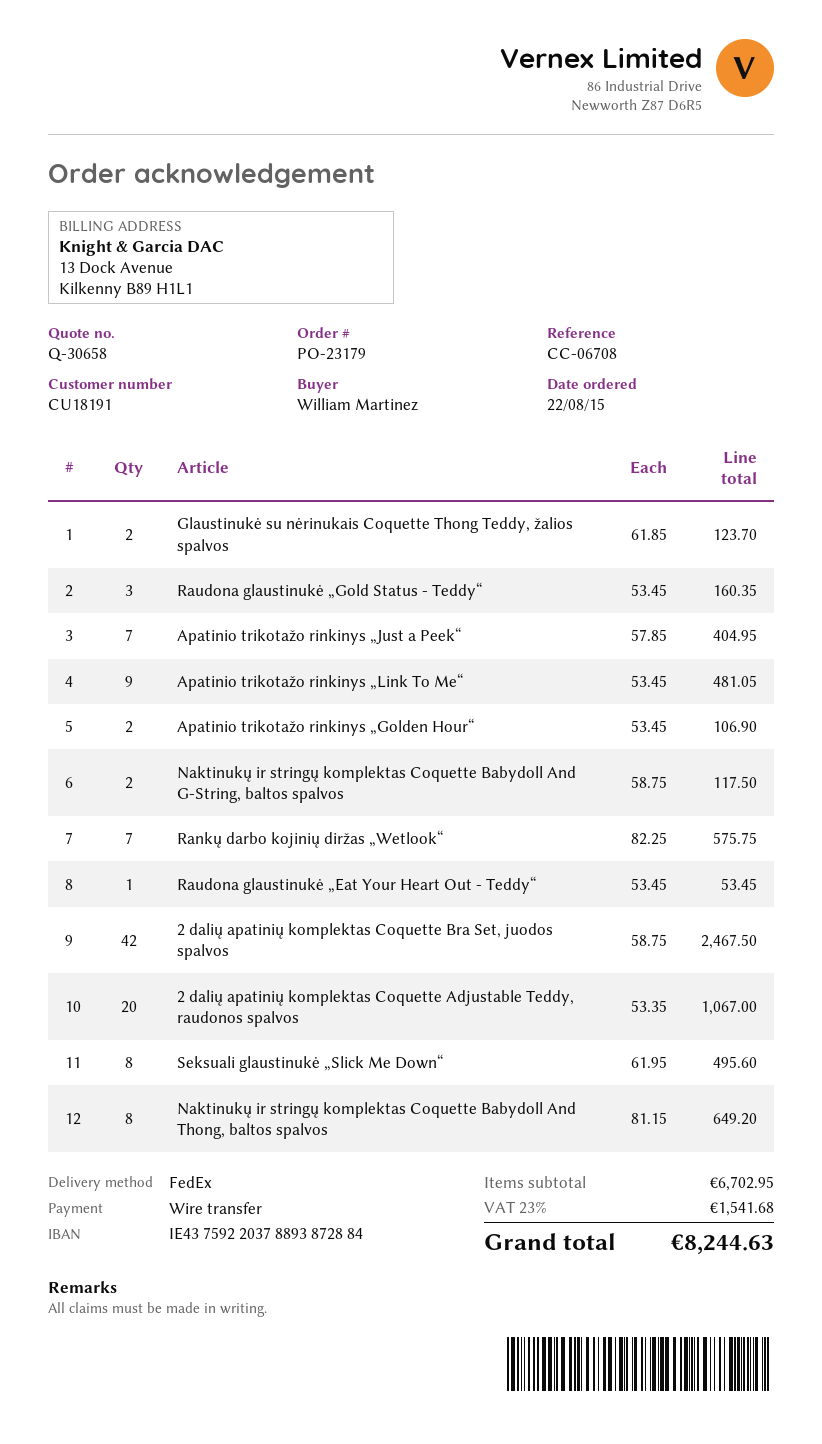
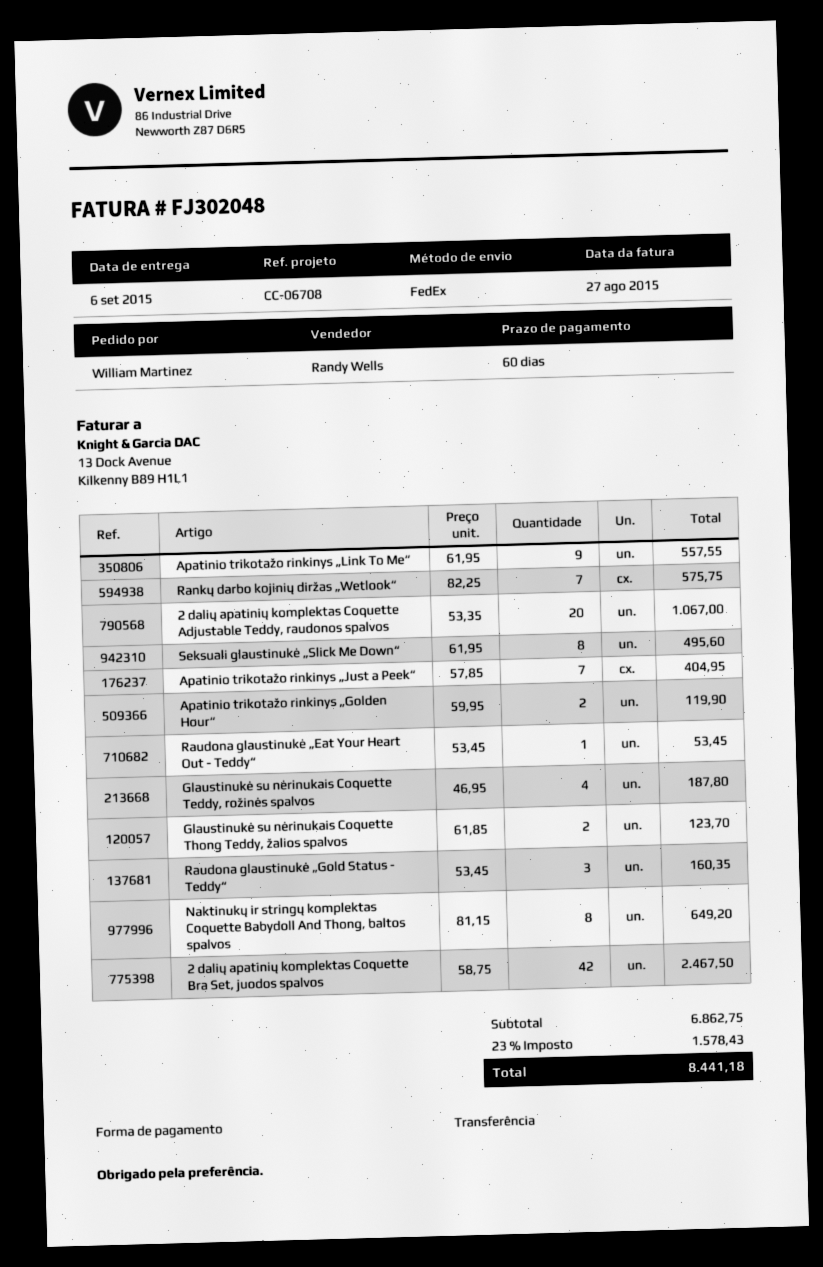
Apatinio trikotažo rinkinys „Link To Me“: 9 x 53.45 = 481.05 -> 9 x 61.95 = 557.55
Apatinio trikotažo rinkinys „Golden Hour“: 2 x 53.45 = 106.90 -> 2 x 59.95 = 119.90
Naktinukų ir stringų komplektas Coquette Babydoll And G-String, baltos spalvos: 2 x 58.75 = 117.50 -> none
Glaustinukė su nėrinukais Coquette Teddy, rožinės spalvos: none -> 4 x 46.95 = 187.80
subtotal: 6702.95 -> 6862.75
tax: 23% = 1541.68 -> 23% = 1578.43
total: 8244.63 -> 8441.18

